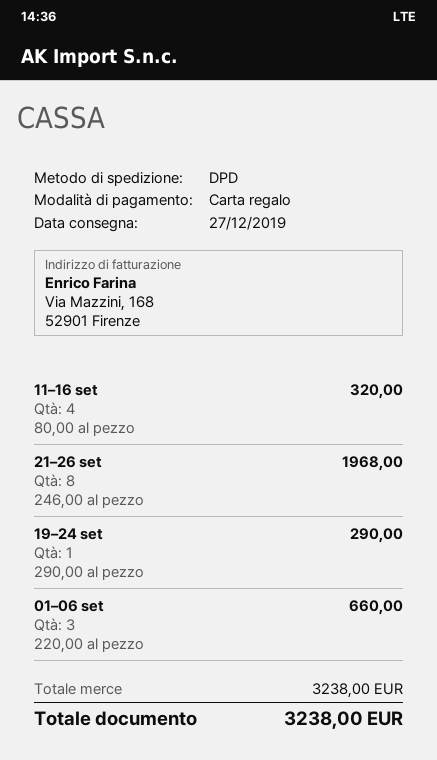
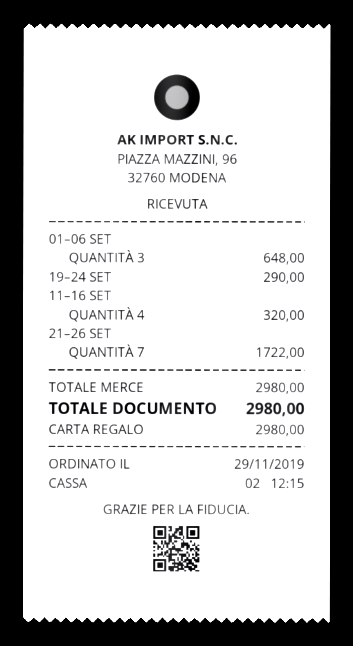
21–26 set: 8 for 1968.00 -> 7 for 1722.00
01–06 set: 3 for 660.00 -> 3 for 648.00
subtotal: 3238.00 -> 2980.00
total: 3238.00 -> 2980.00

